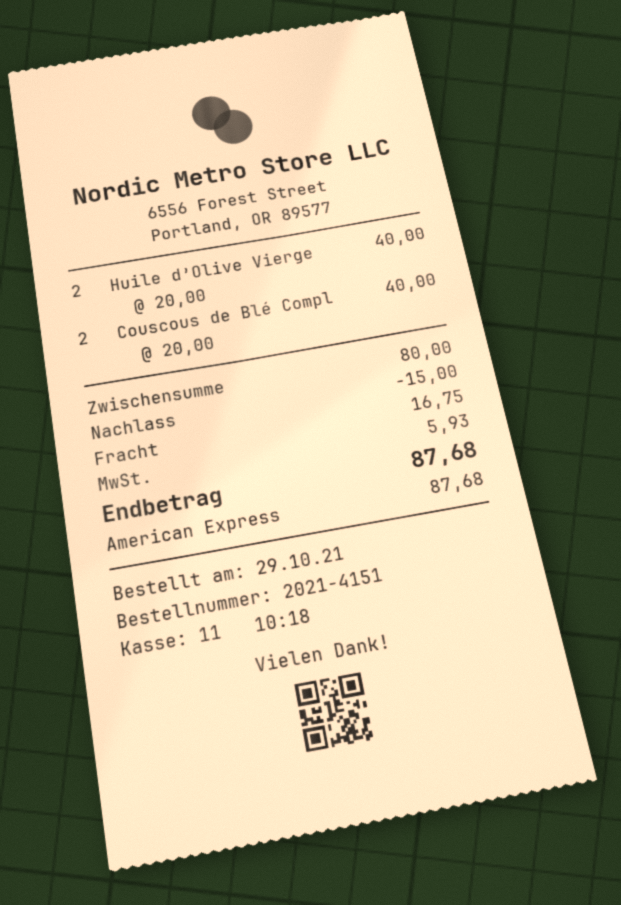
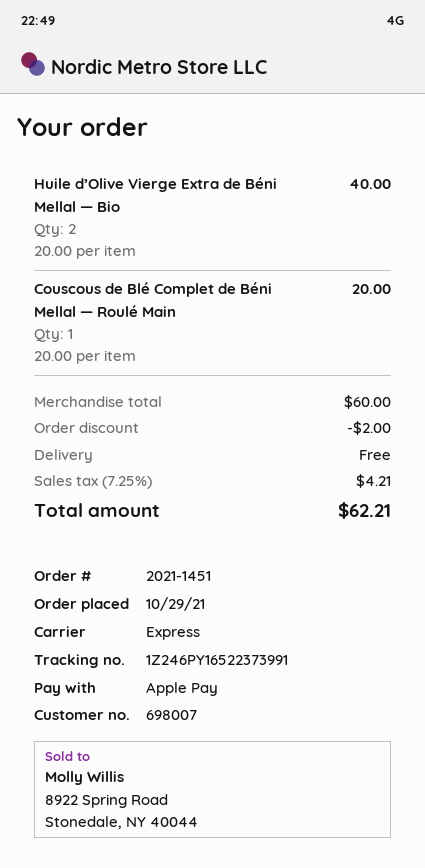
order number: 2021-4151 -> 2021-1451
payment method: American Express -> Apple Pay
Couscous de Blé Compl: 2 x 20.00 = 40.00 -> 1 x 20.00 = 20.00
subtotal: 80.00 -> 60.00
discount: 15.00 -> 2.00
shipping: 16.75 -> 0.00
tax: 5.93 -> 4.21
total: 87.68 -> 62.21

